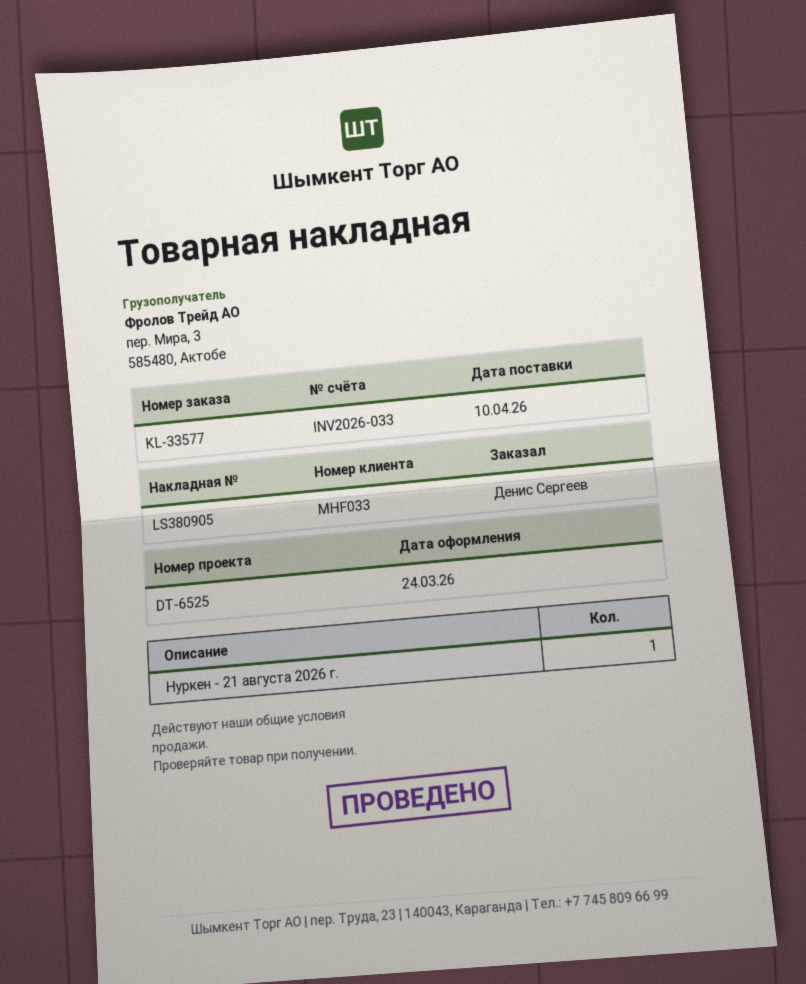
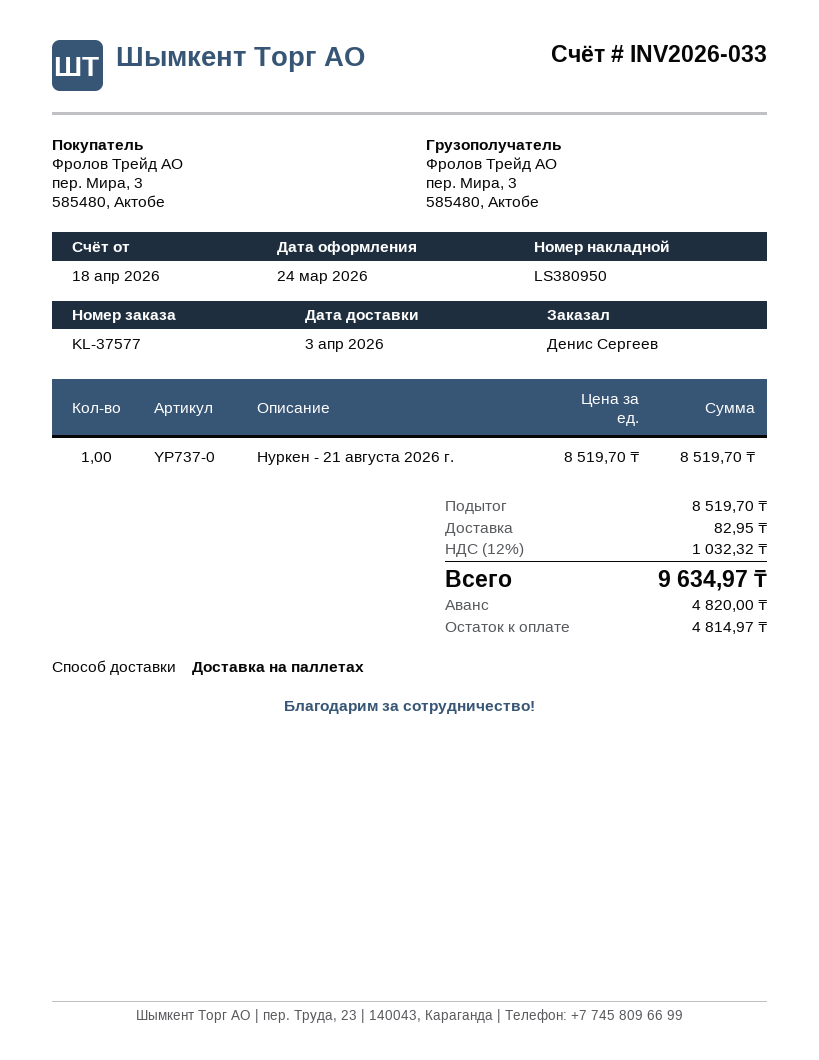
order number: KL-33577 -> KL-37577
delivery note number: LS380905 -> LS380950
delivery date: 2026-04-10 -> 2026-04-03

